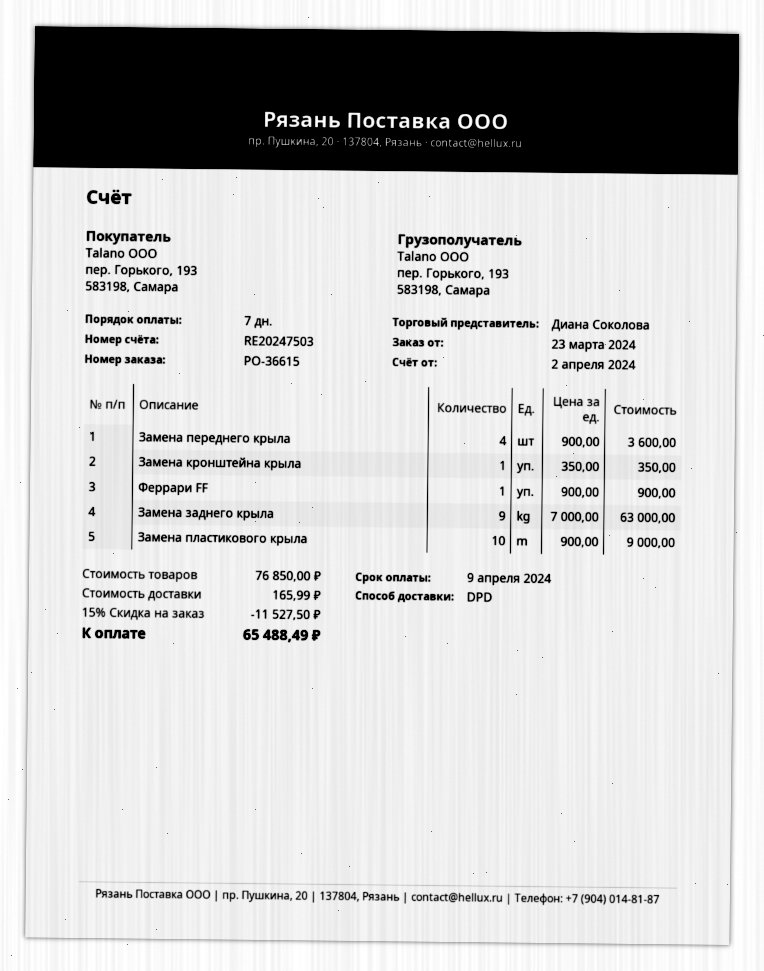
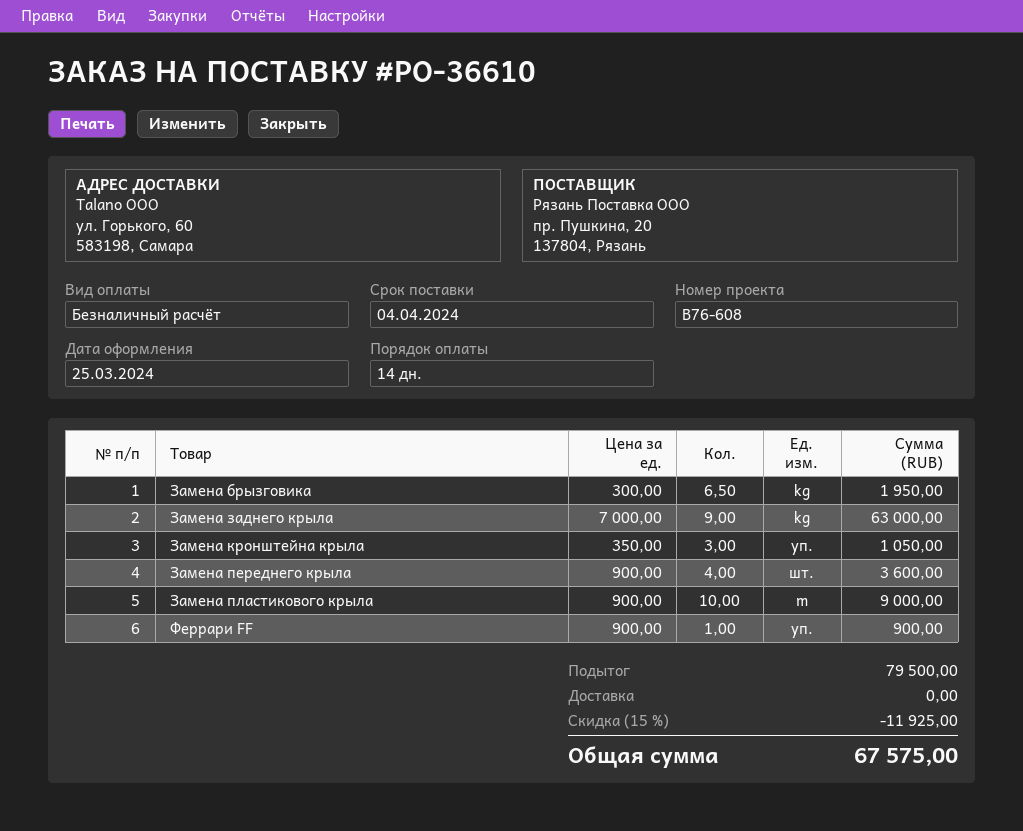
order number: PO-36615 -> PO-36610
order date: 2024-03-23 -> 2024-03-25
payment terms: 7 days -> 14 days
ship to: пер. Горького, 193, 583198, Самара -> ул. Горького, 60, 583198, Самара
Замена кронштейна крыла: 1 x 350.00 = 350.00 -> 3 x 350.00 = 1050.00
Замена брызговика: none -> 6.5 x 300.00 = 1950.00
subtotal: 76850.00 -> 79500.00
discount: 15% = 11527.50 -> 15% = 11925.00
shipping: 165.99 -> 0.00
total: 65488.49 -> 67575.00

